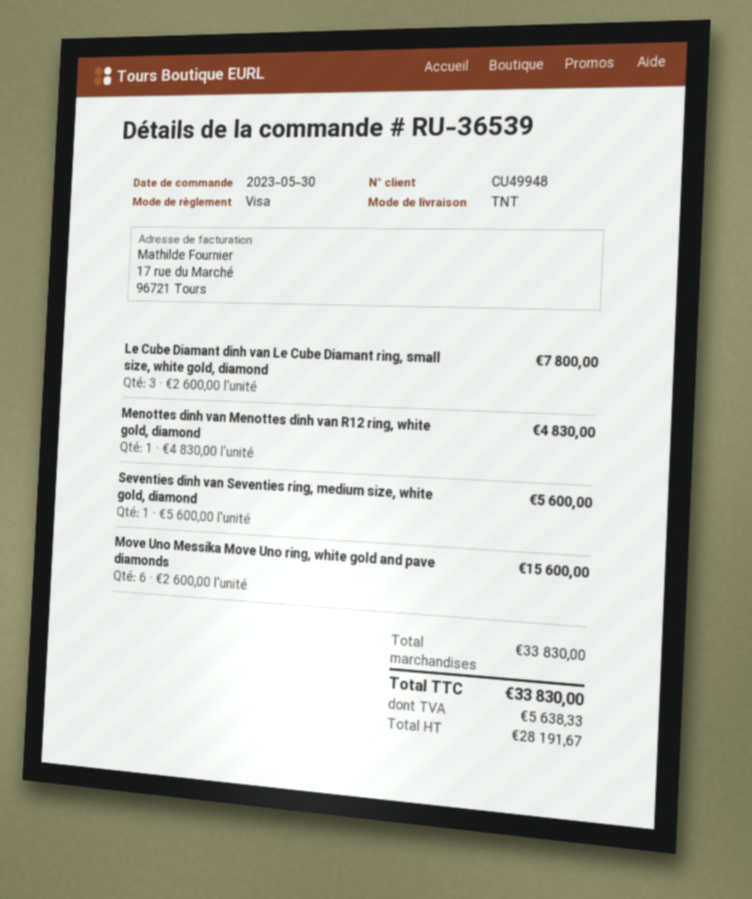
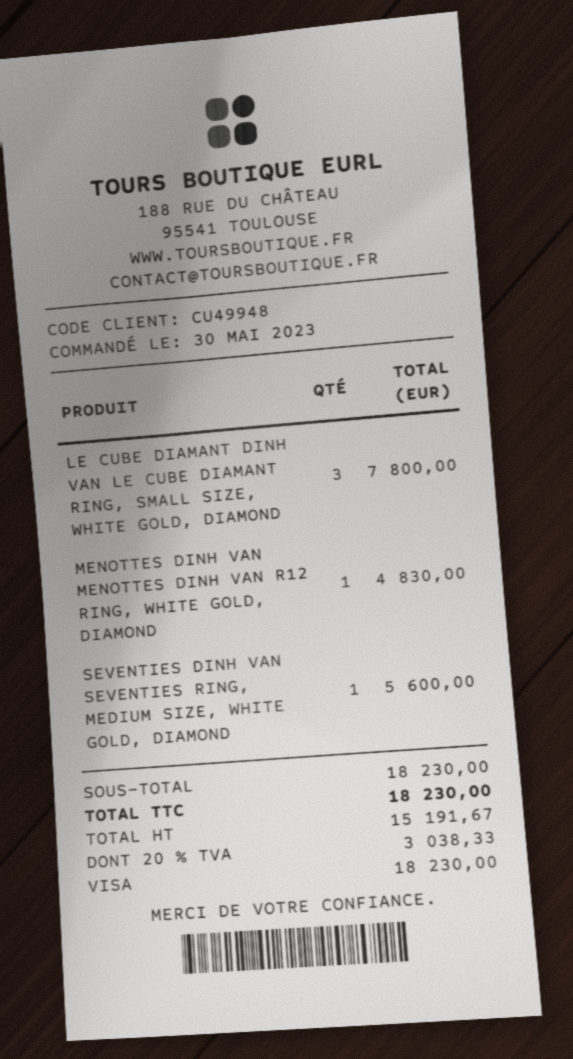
Move Uno Messika Move Uno ring, white gold and pave diamonds: 6 for 15600.00 -> none
subtotal: 33830.00 -> 18230.00
net: 28191.67 -> 15191.67
tax: 5638.33 -> 3038.33
total: 33830.00 -> 18230.00

